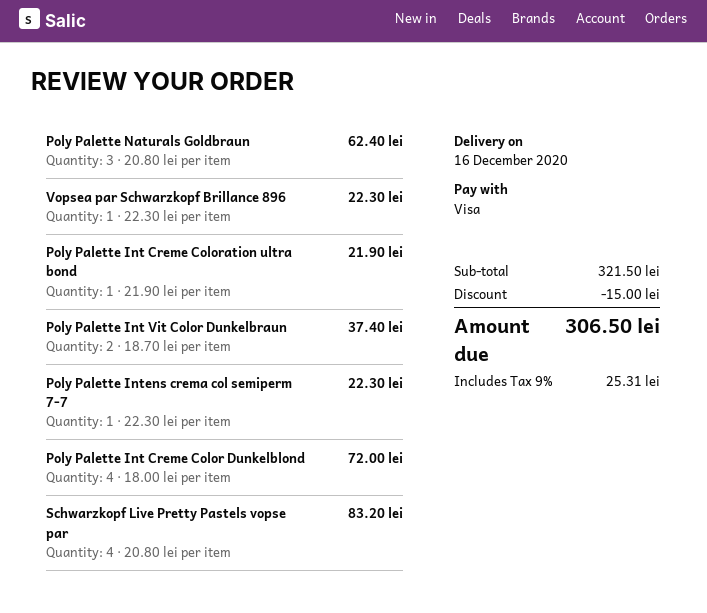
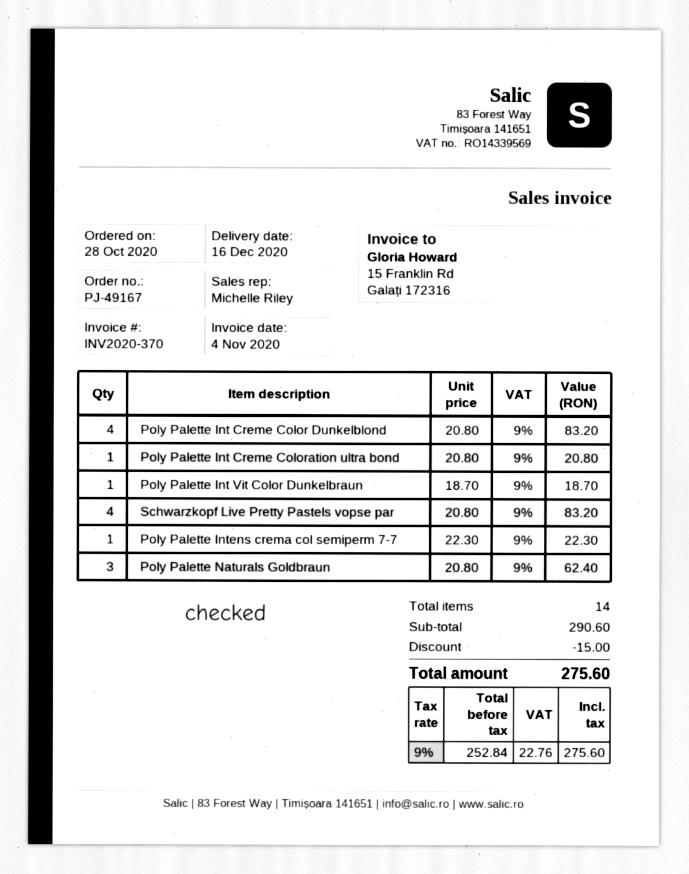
Vopsea par Schwarzkopf Brillance 896: 1 x 22.30 = 22.30 -> none
Poly Palette Int Creme Coloration ultra bond: 1 x 21.90 = 21.90 -> 1 x 20.80 = 20.80
Poly Palette Int Vit Color Dunkelbraun: 2 x 18.70 = 37.40 -> 1 x 18.70 = 18.70
Poly Palette Int Creme Color Dunkelblond: 4 x 18.00 = 72.00 -> 4 x 20.80 = 83.20
subtotal: 321.50 -> 290.60
tax: 9% = 25.31 -> 9% = 22.76
total: 306.50 -> 275.60

